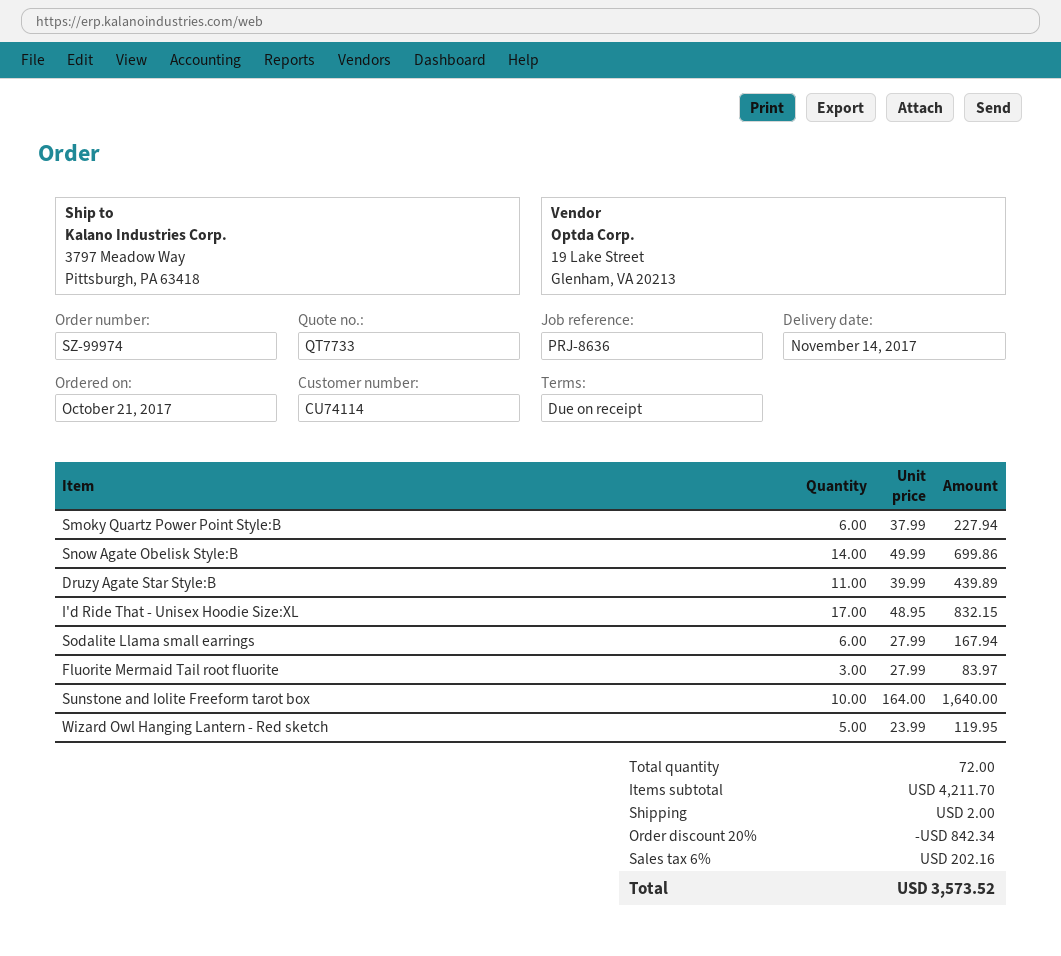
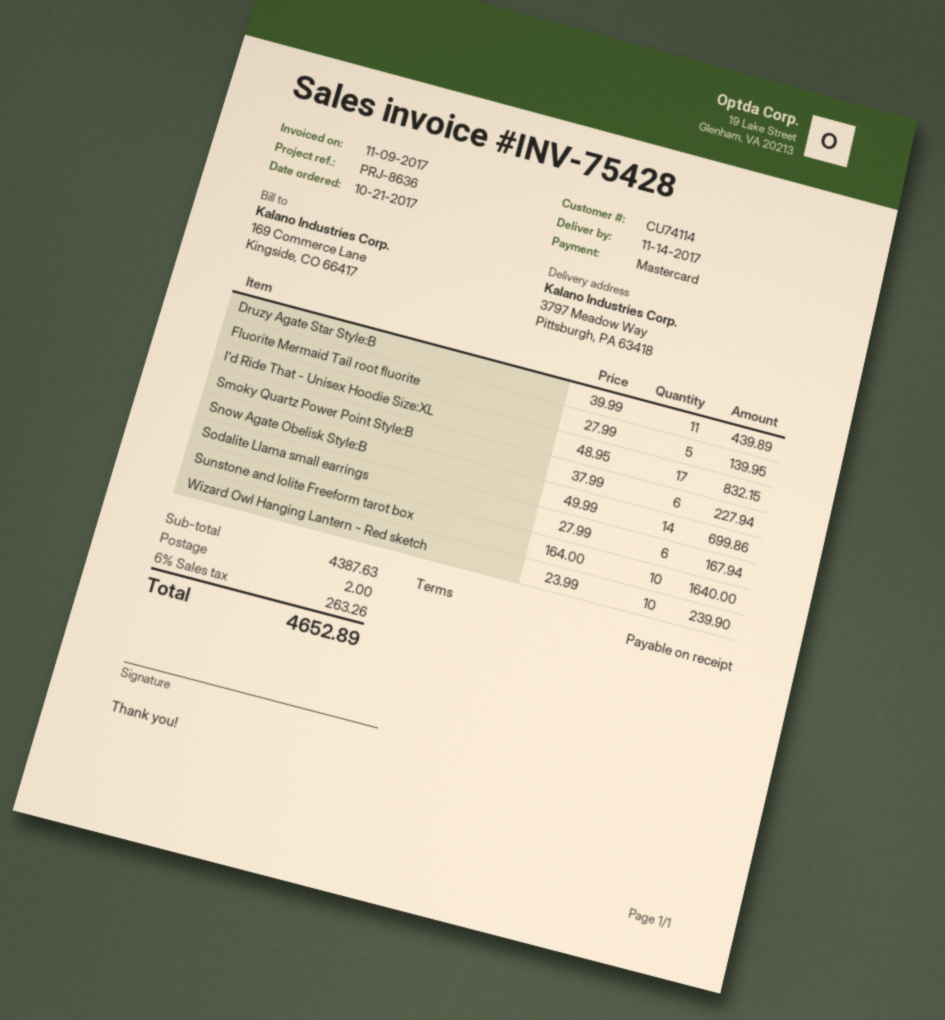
Fluorite Mermaid Tail root fluorite: 3 x 27.99 = 83.97 -> 5 x 27.99 = 139.95
Wizard Owl Hanging Lantern - Red sketch: 5 x 23.99 = 119.95 -> 10 x 23.99 = 239.90
subtotal: 4211.70 -> 4387.63
discount: 20% = 842.34 -> none
tax: 6% = 202.16 -> 6% = 263.26
total: 3573.52 -> 4652.89

